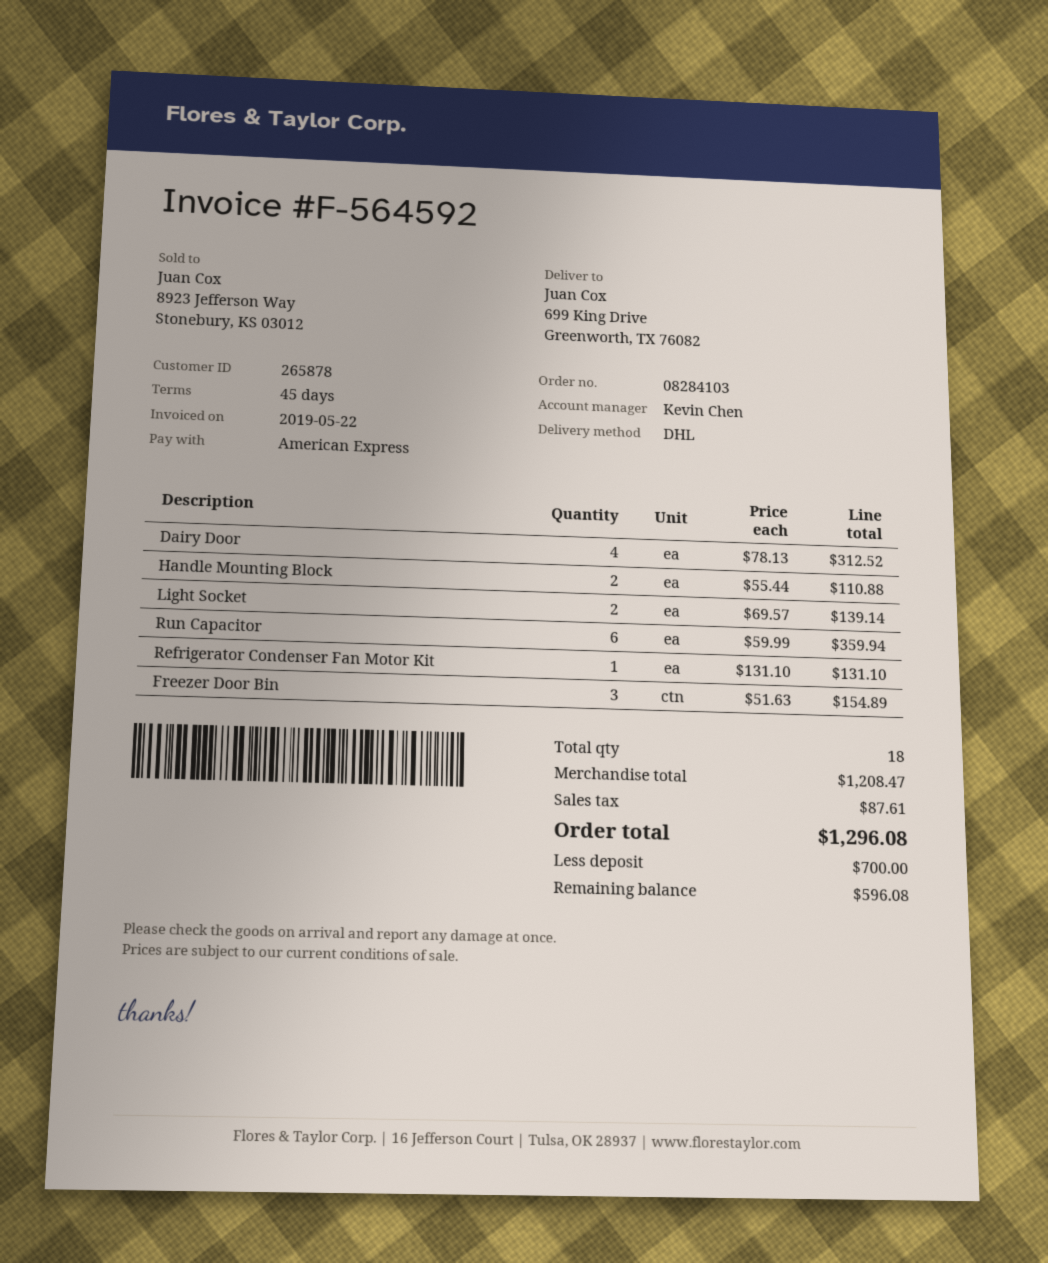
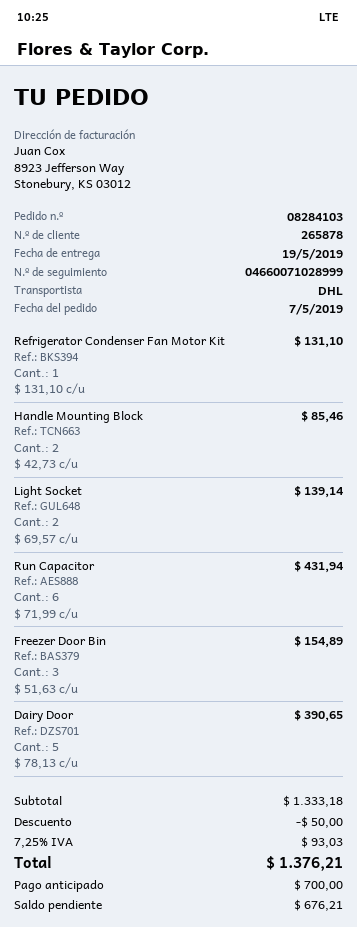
Dairy Door: 4 x 78.13 = 312.52 -> 5 x 78.13 = 390.65
Handle Mounting Block: 2 x 55.44 = 110.88 -> 2 x 42.73 = 85.46
Run Capacitor: 6 x 59.99 = 359.94 -> 6 x 71.99 = 431.94
subtotal: 1208.47 -> 1333.18
discount: none -> 50.00
tax: 87.61 -> 93.03
total: 1296.08 -> 1376.21
balance: 596.08 -> 676.21

